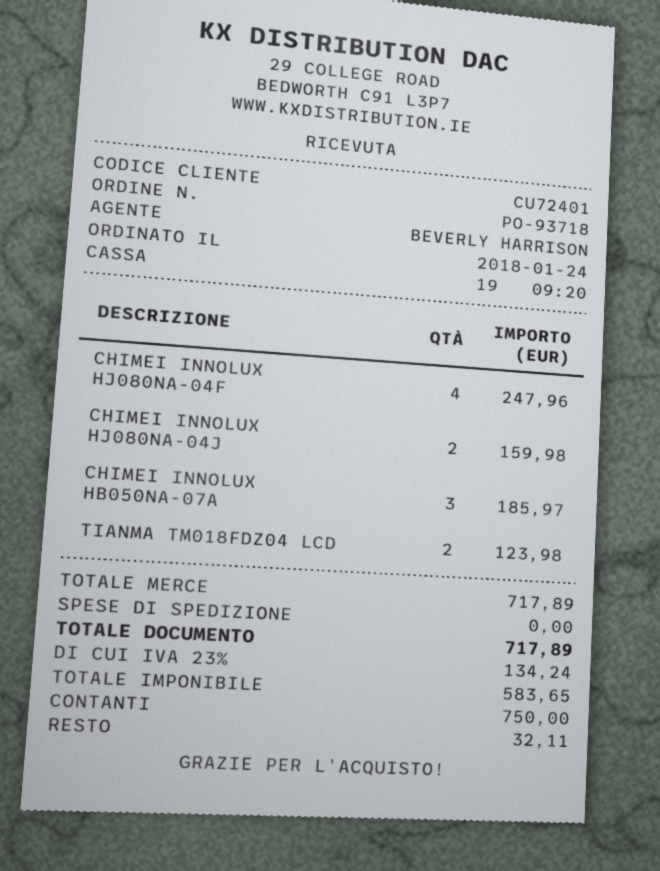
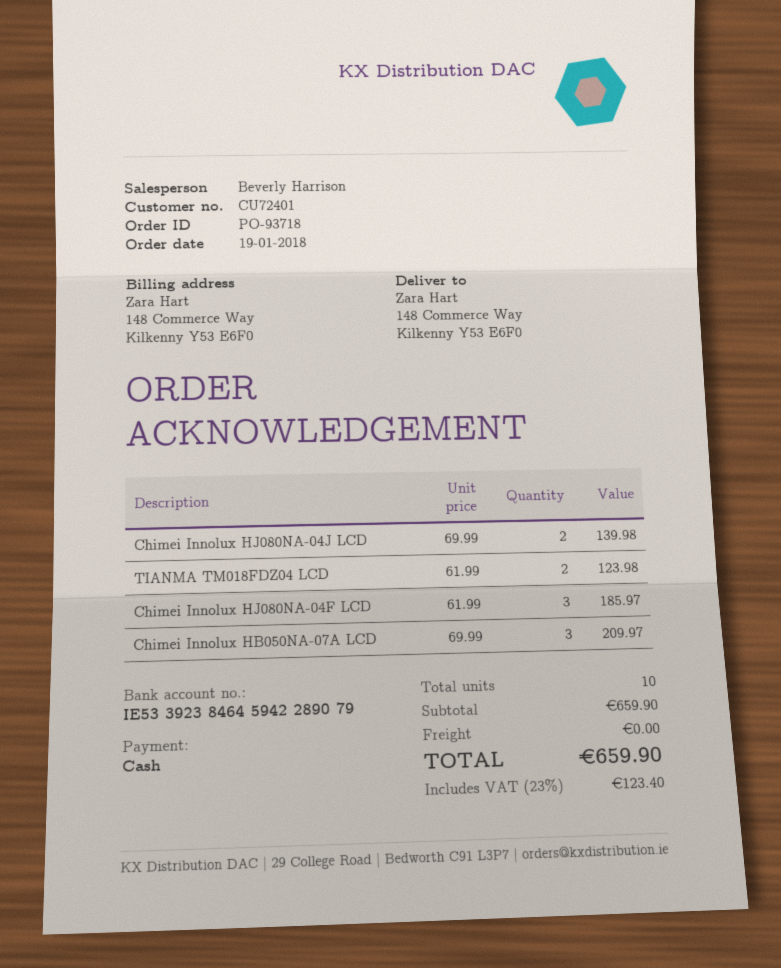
order date: 2018-01-24 -> 2018-01-19
CHIMEI INNOLUX HJ080NA-04F: 4 for 247.96 -> 3 for 185.97
CHIMEI INNOLUX HJ080NA-04J: 2 for 159.98 -> 2 for 139.98
CHIMEI INNOLUX HB050NA-07A: 3 for 185.97 -> 3 for 209.97
subtotal: 717.89 -> 659.90
tax: 23% = 134.24 -> 23% = 123.40
total: 717.89 -> 659.90

